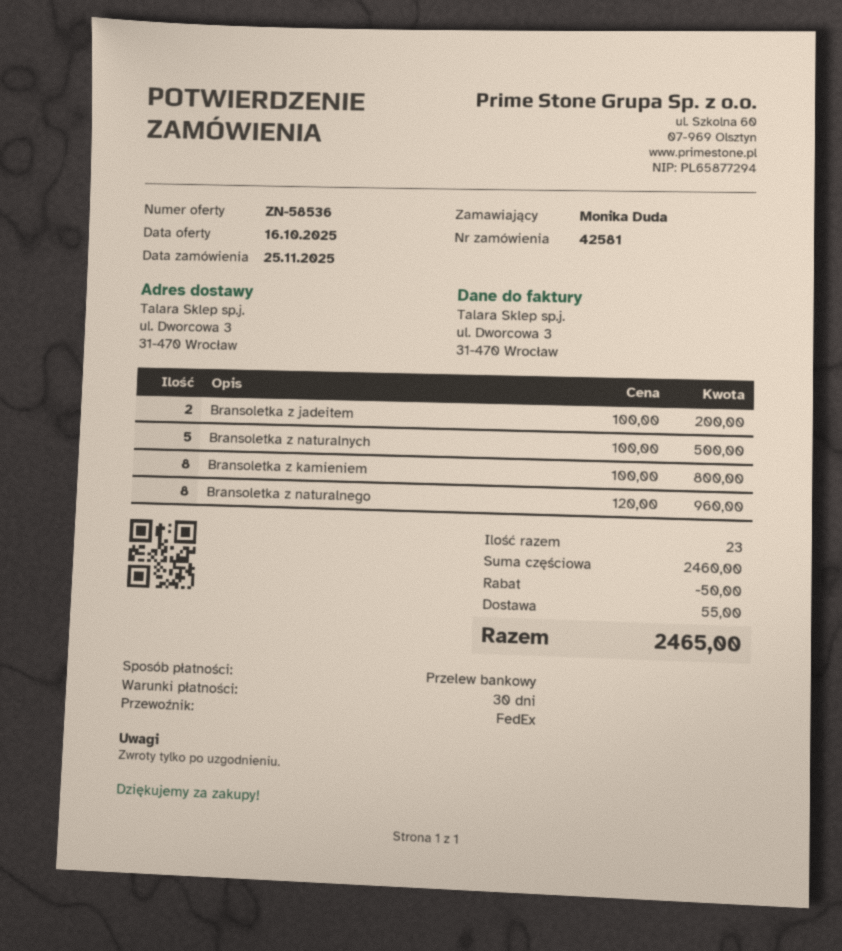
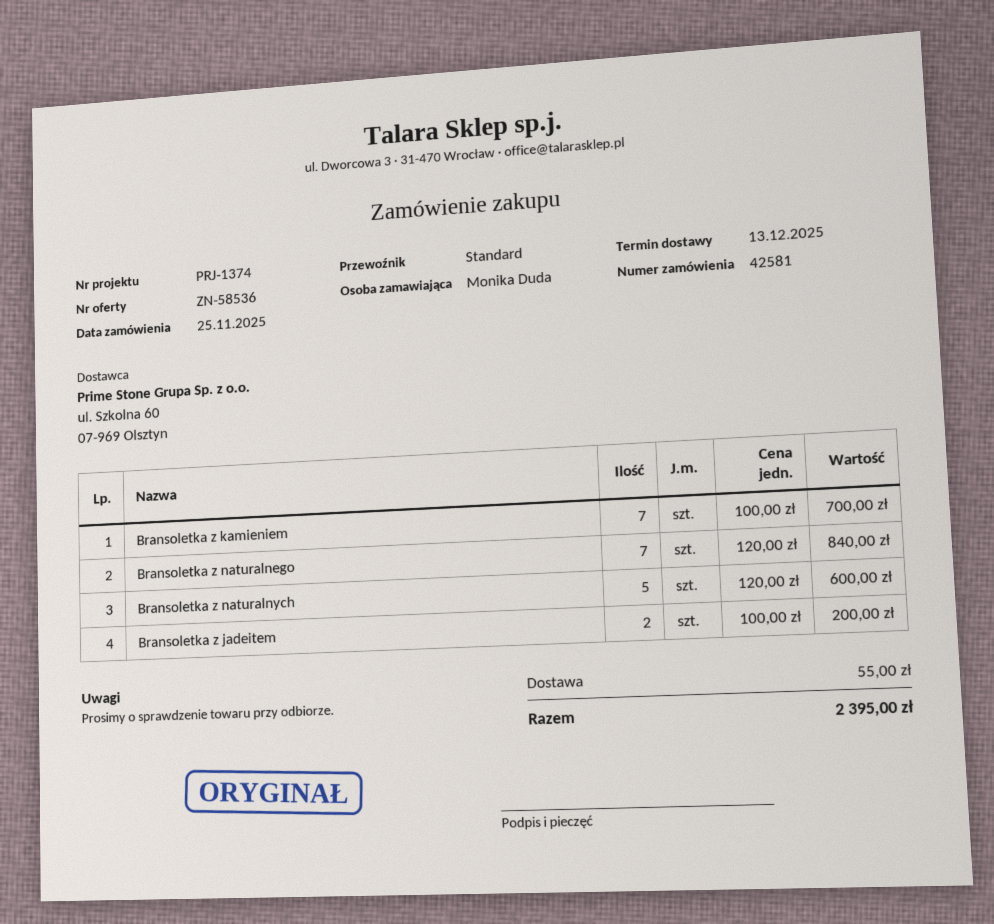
shipping method: FedEx -> standard
Bransoletka z naturalnych: 5 x 100.00 = 500.00 -> 5 x 120.00 = 600.00
Bransoletka z kamieniem: 8 x 100.00 = 800.00 -> 7 x 100.00 = 700.00
Bransoletka z naturalnego: 8 x 120.00 = 960.00 -> 7 x 120.00 = 840.00
discount: 50.00 -> none
total: 2465.00 -> 2395.00

